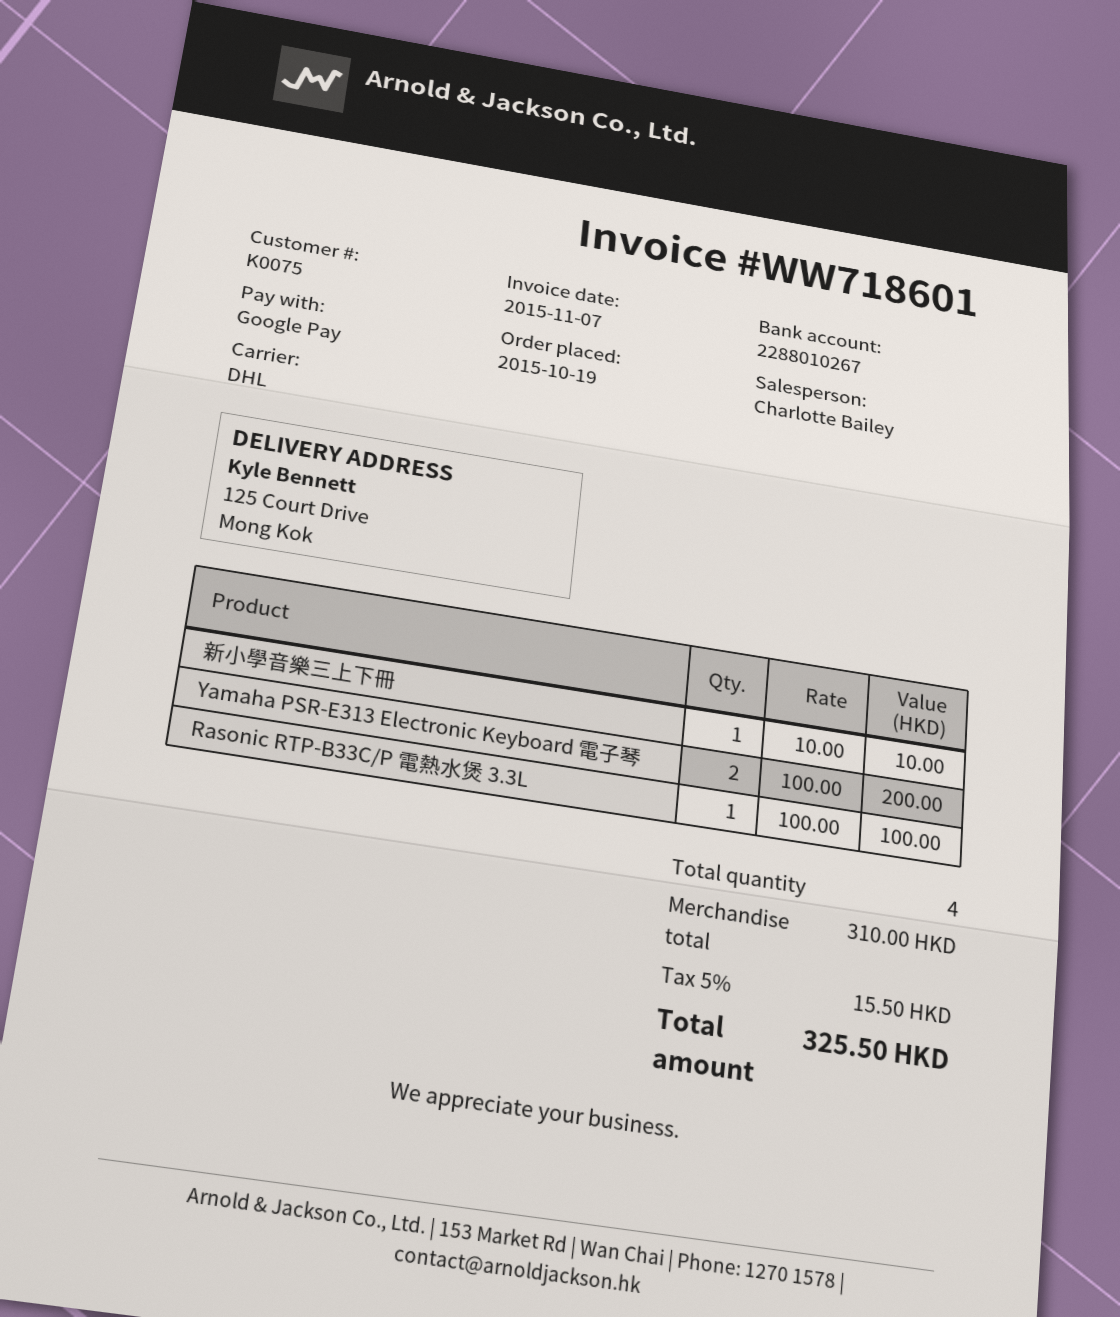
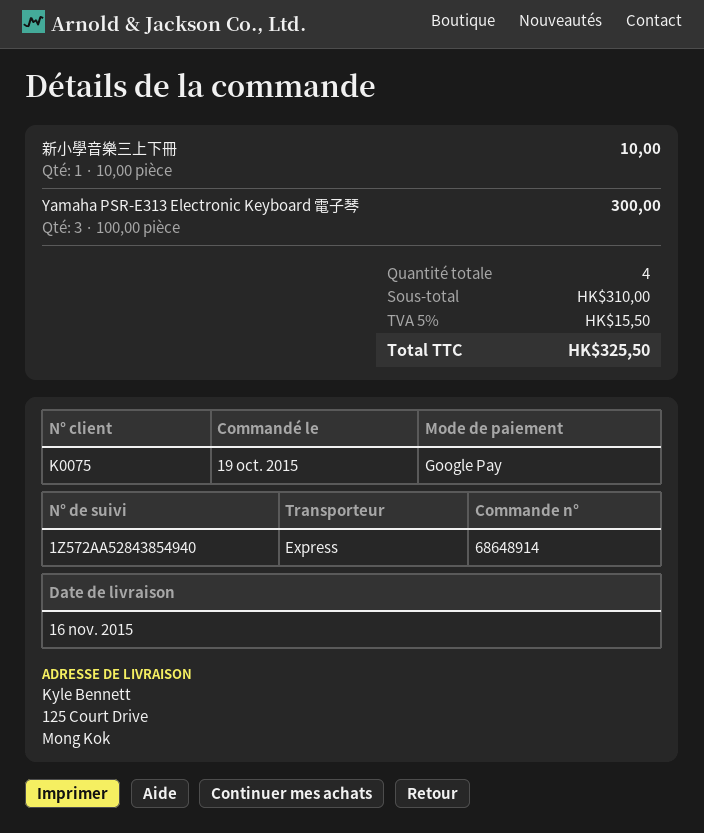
shipping method: DHL -> express
Yamaha PSR-E313 Electronic Keyboard 電子琴: 2 x 100.00 = 200.00 -> 3 x 100.00 = 300.00
Rasonic RTP-B33C/P 電熱水煲 3.3L: 1 x 100.00 = 100.00 -> none

